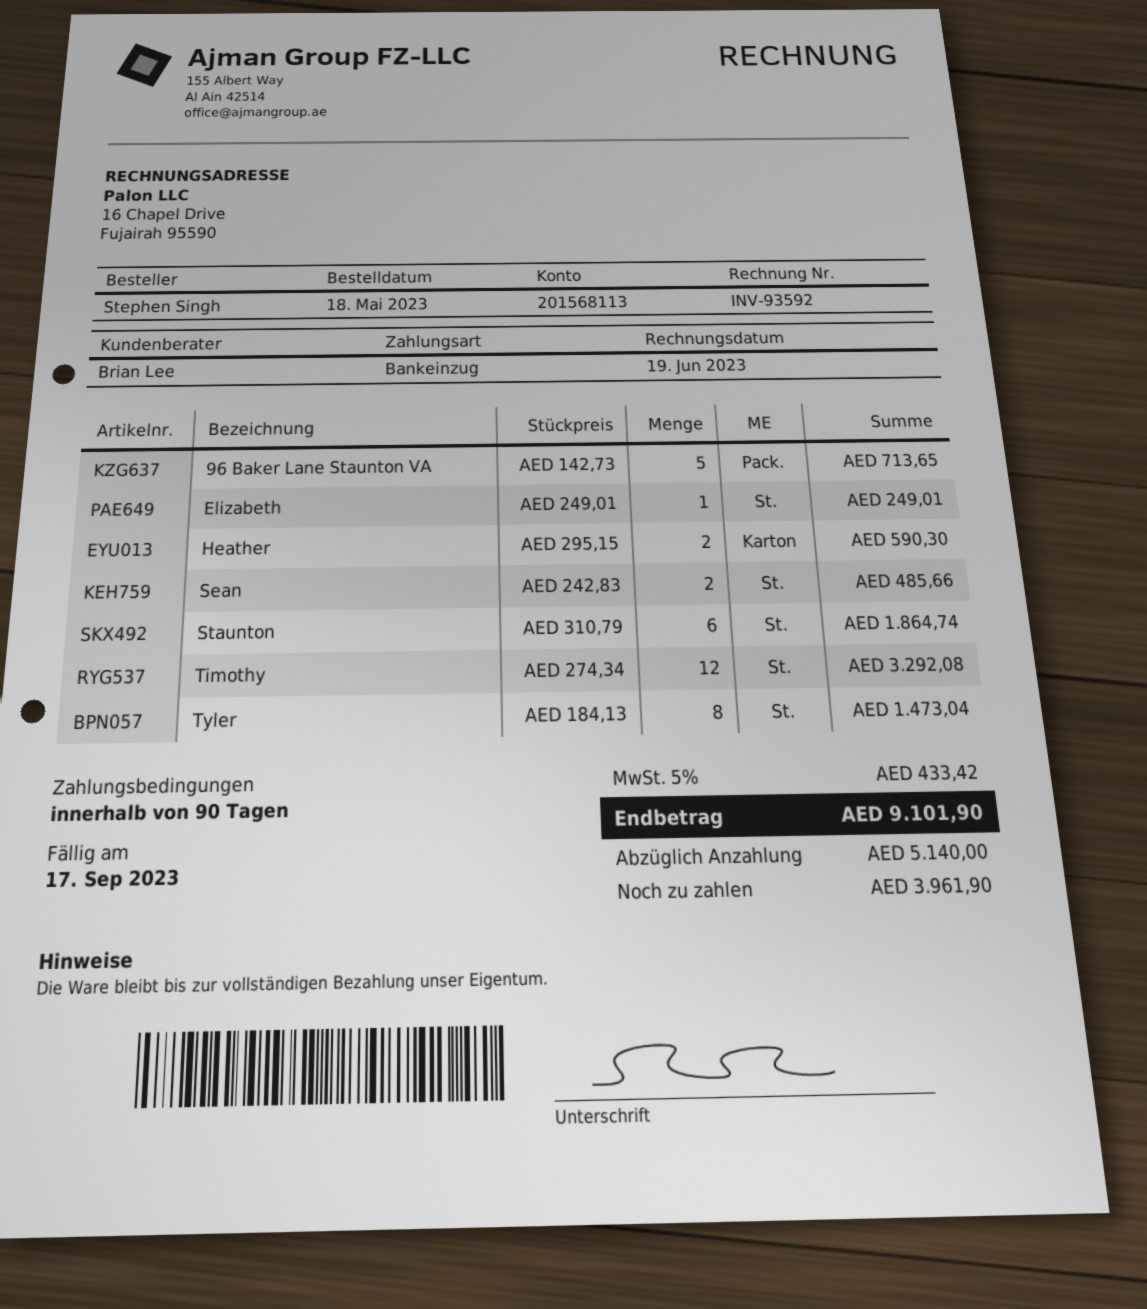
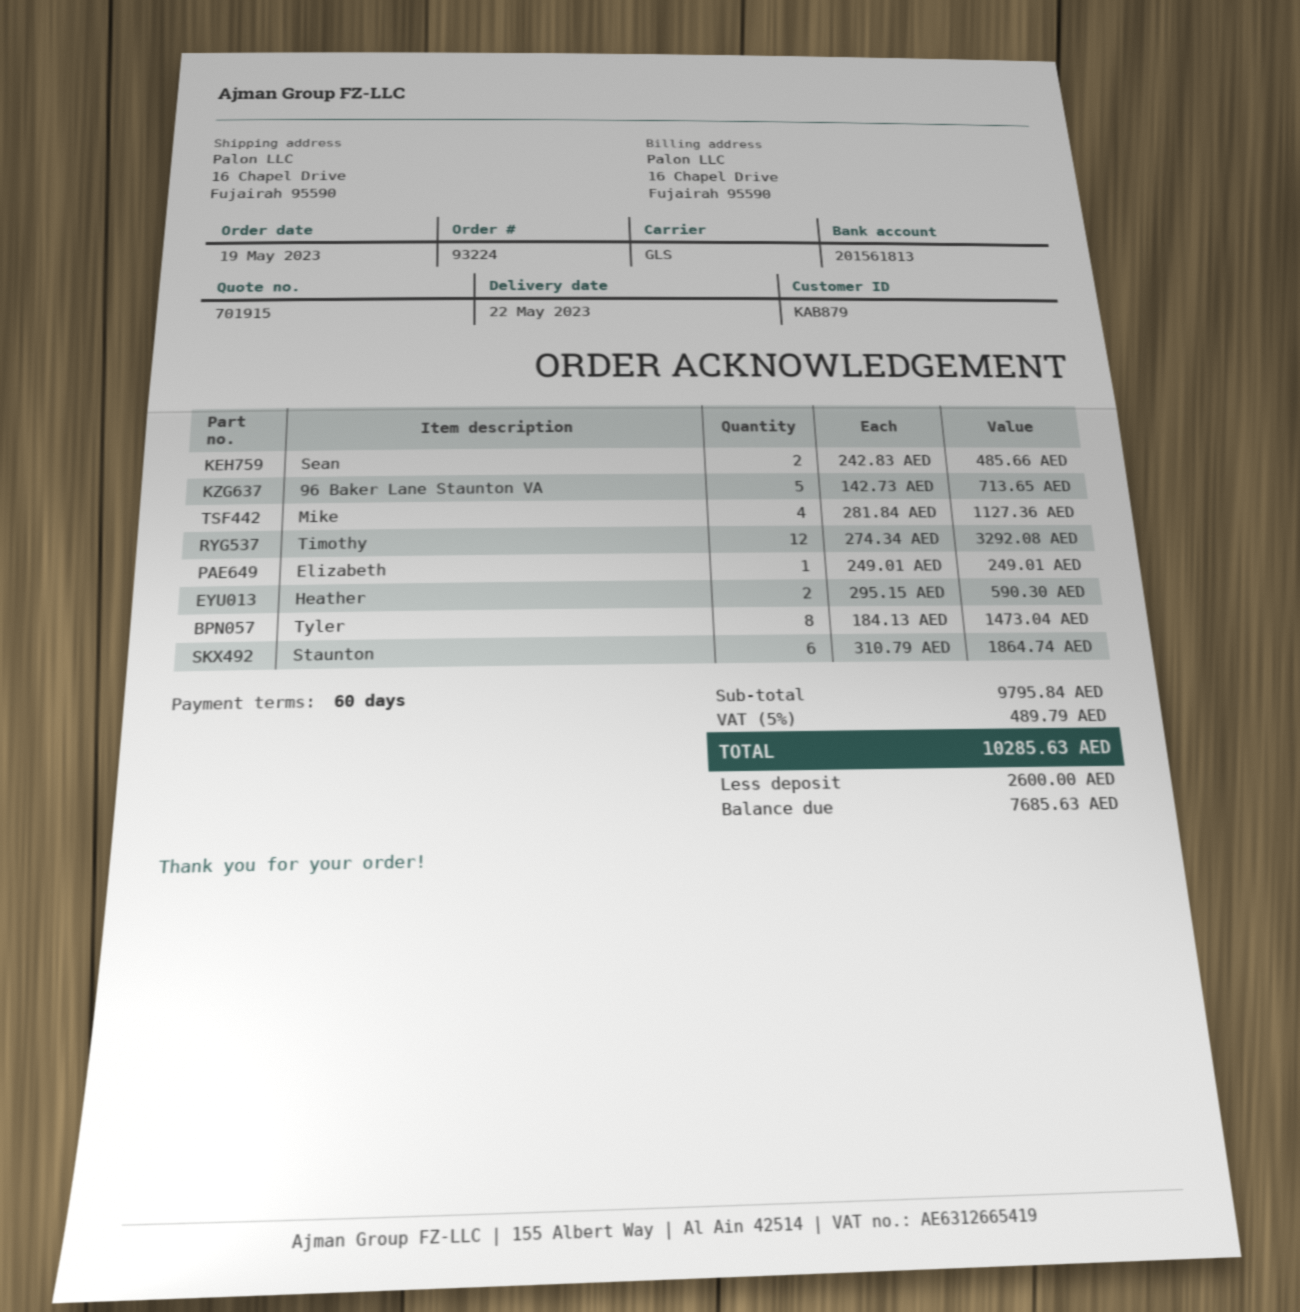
order date: 2023-05-18 -> 2023-05-19
payment terms: 90 days -> 60 days
bank account: 201568113 -> 201561813
Mike: none -> 4 x 281.84 = 1127.36
tax: 5% = 433.42 -> 5% = 489.79
total: 9101.90 -> 10285.63
deposit: 5140.00 -> 2600.00
balance: 3961.90 -> 7685.63

